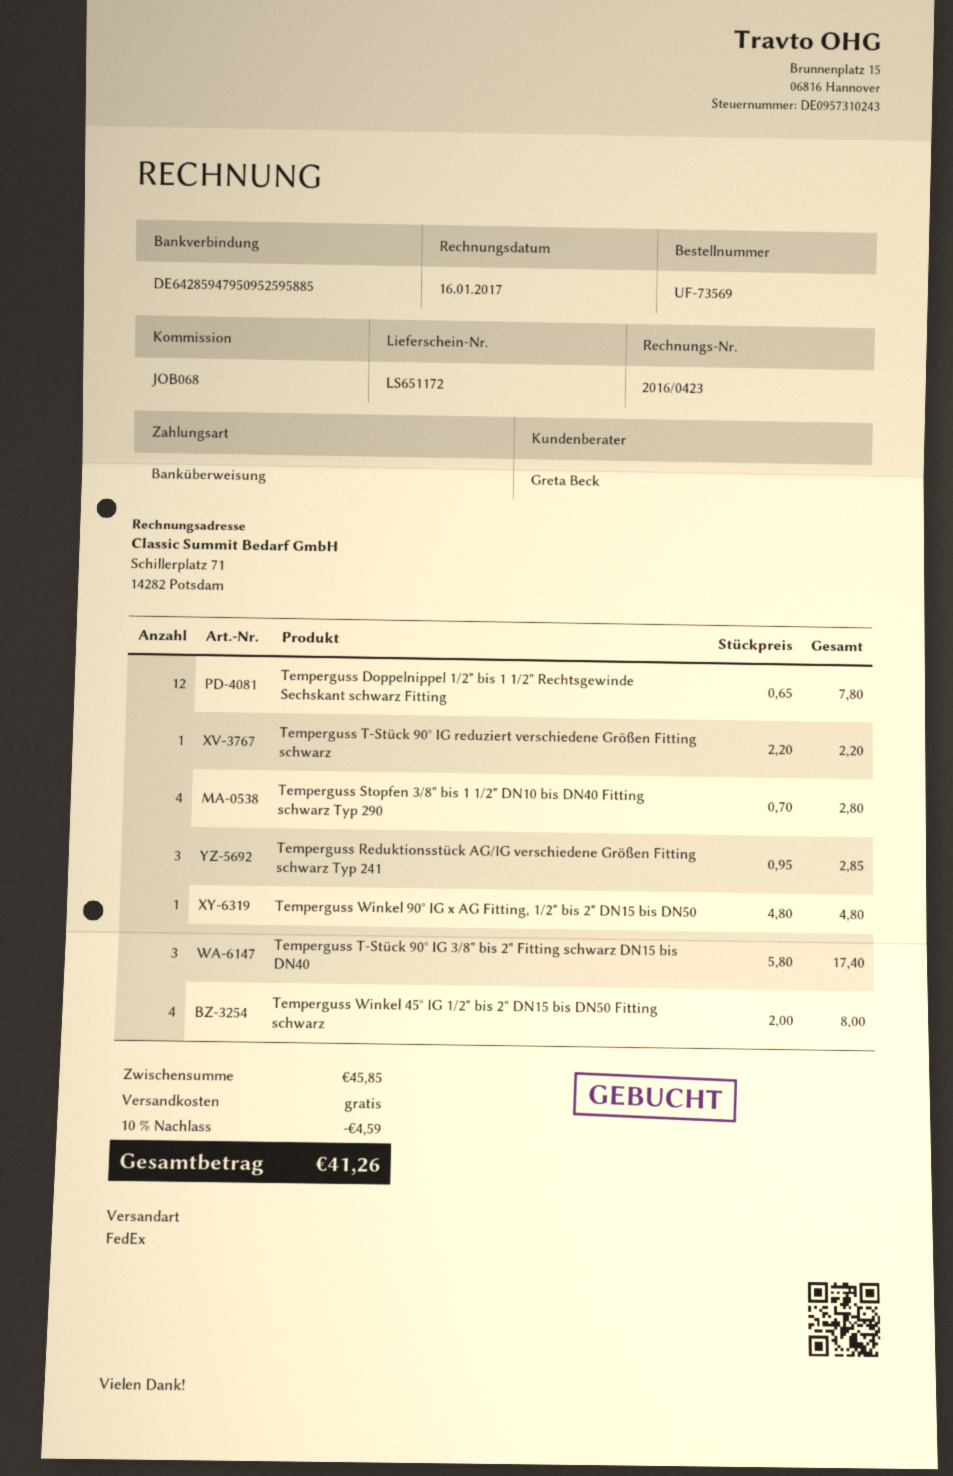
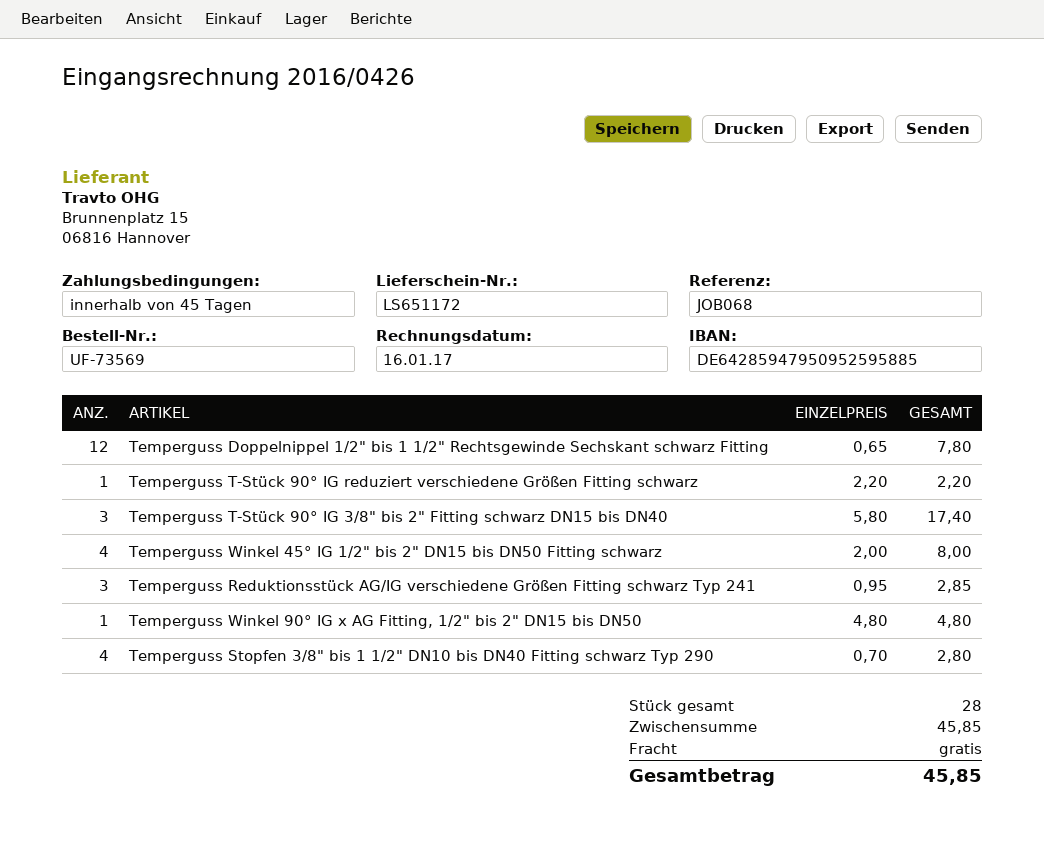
invoice number: 2016/0423 -> 2016/0426
discount: 10% = 4.59 -> none
total: 41.26 -> 45.85

